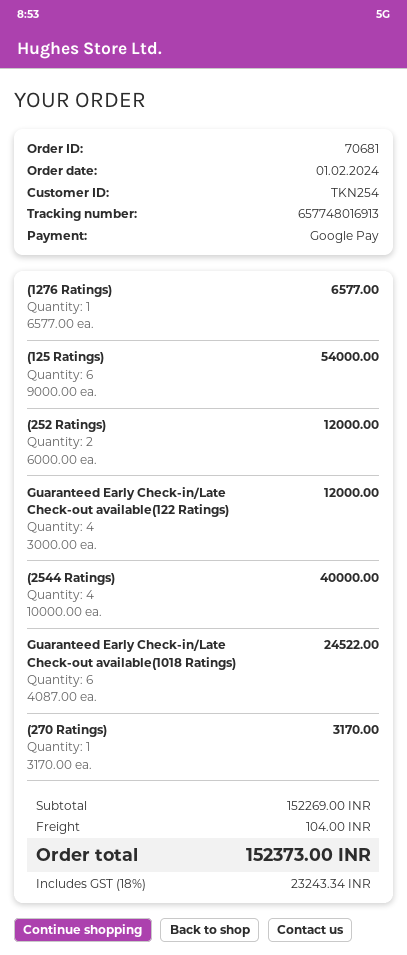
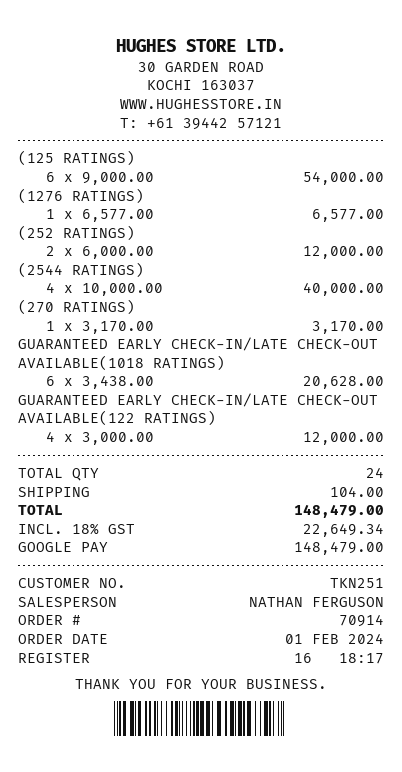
order number: 70681 -> 70914
customer number: TKN254 -> TKN251
Guaranteed Early Check-in/Late Check-out available(1018 Ratings): 6 x 4087.00 = 24522.00 -> 6 x 3438.00 = 20628.00
tax: 18% = 23243.34 -> 18% = 22649.34
total: 152373.00 -> 148479.00

